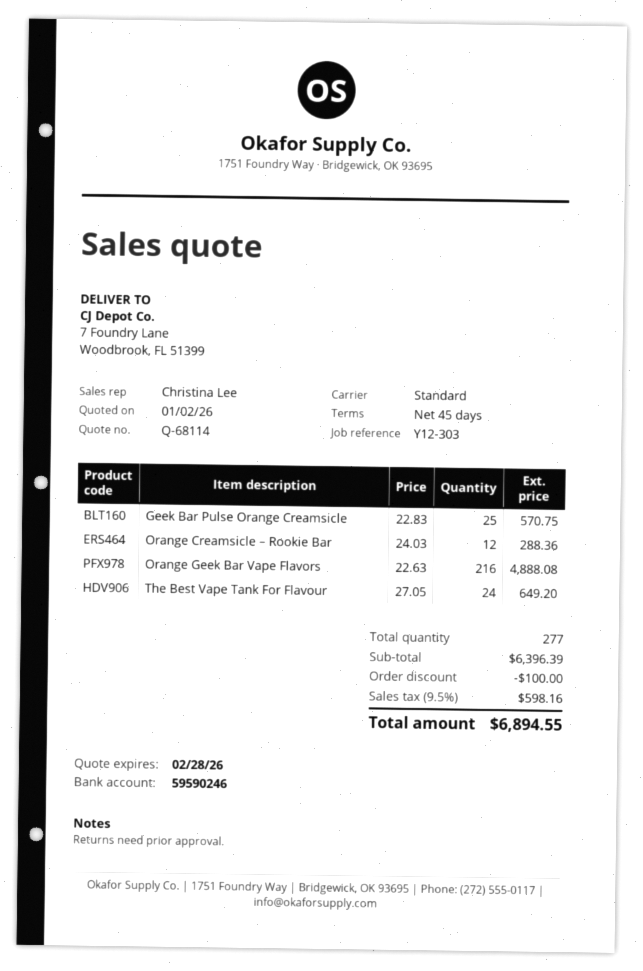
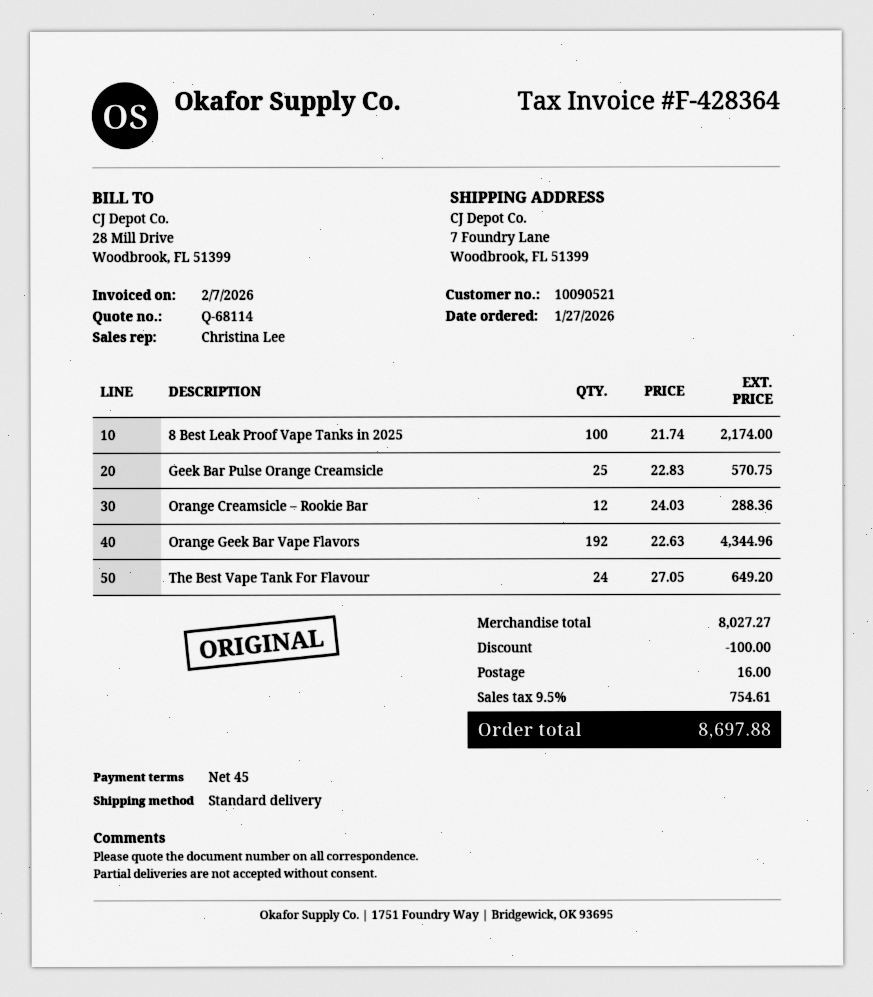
Orange Geek Bar Vape Flavors: 216 x 22.63 = 4888.08 -> 192 x 22.63 = 4344.96
8 Best Leak Proof Vape Tanks in 2025: none -> 100 x 21.74 = 2174.00
subtotal: 6396.39 -> 8027.27
shipping: none -> 16.00
tax: 9.5% = 598.16 -> 9.5% = 754.61
total: 6894.55 -> 8697.88

